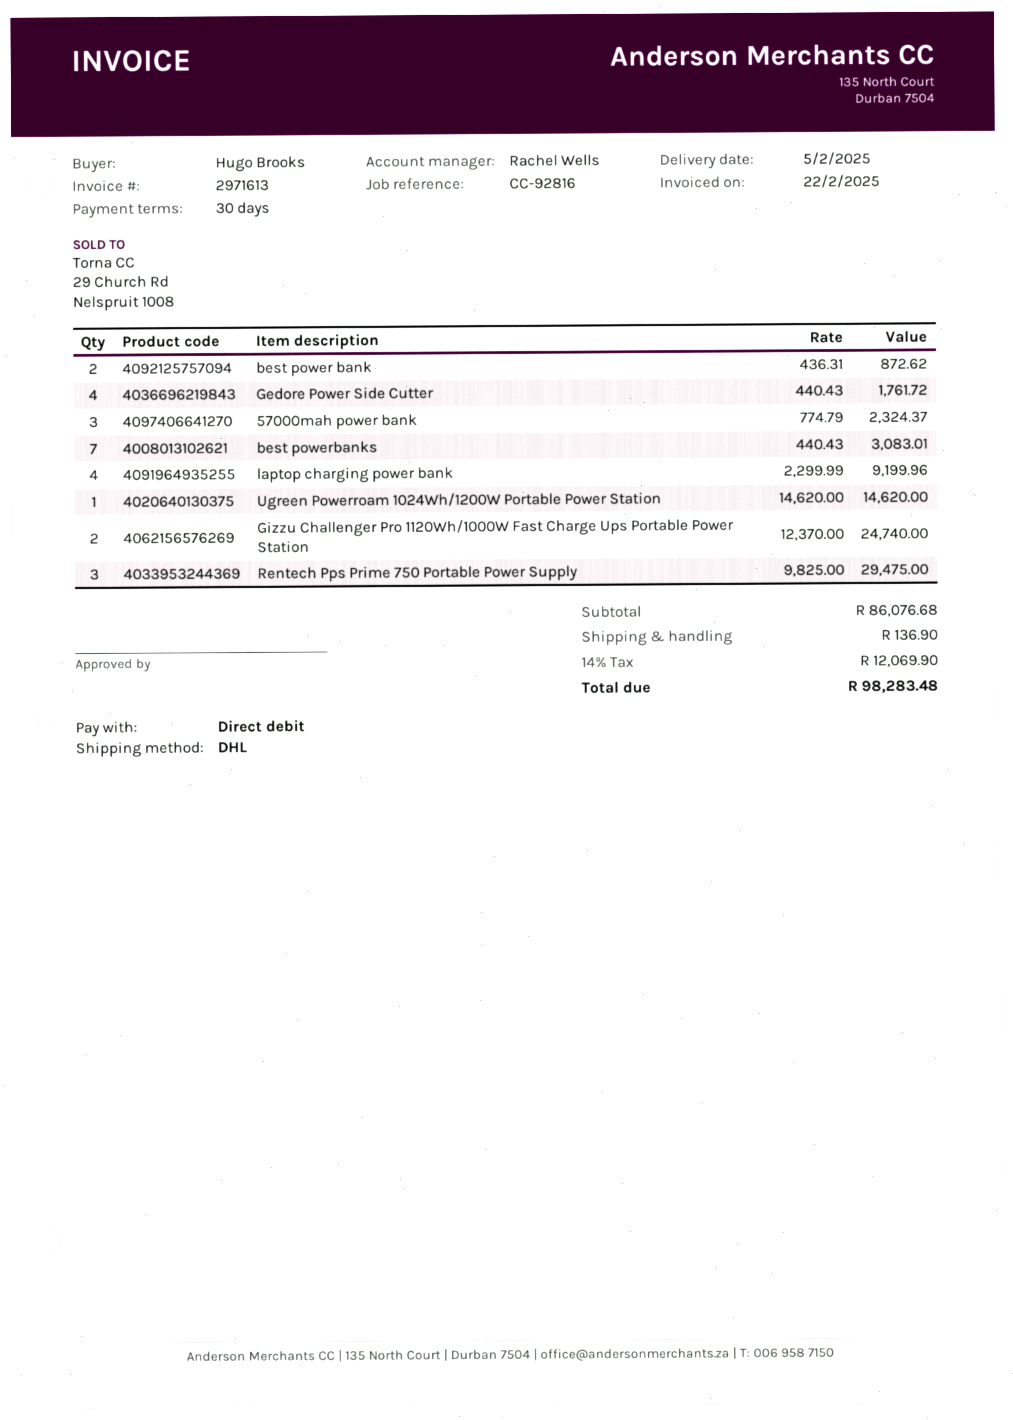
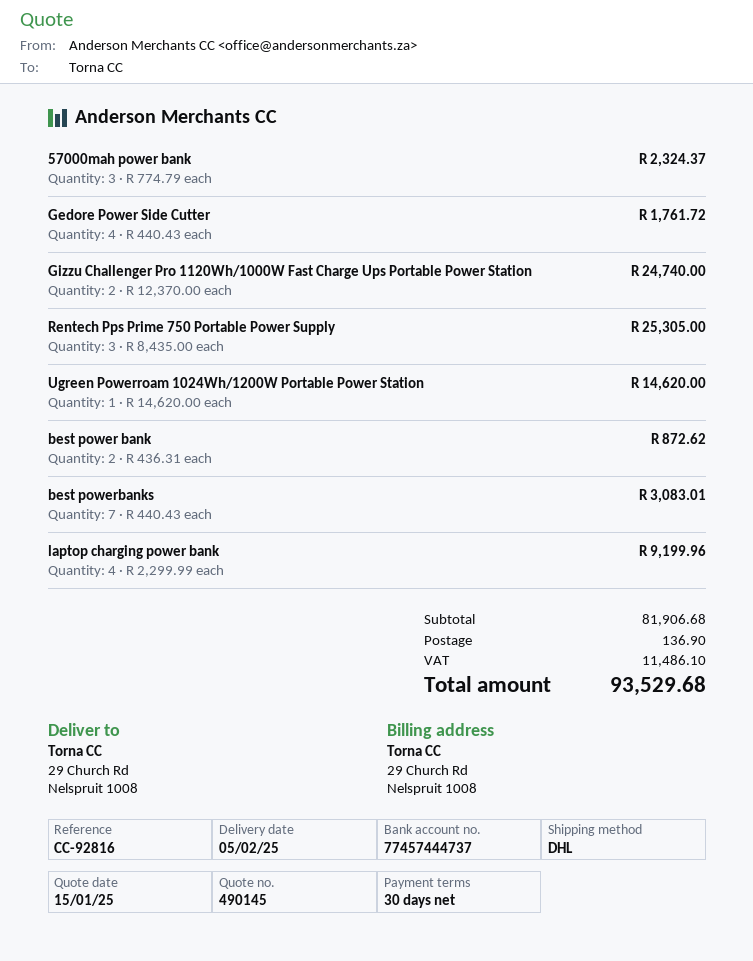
Rentech Pps Prime 750 Portable Power Supply: 3 x 9825.00 = 29475.00 -> 3 x 8435.00 = 25305.00
subtotal: 86076.68 -> 81906.68
tax: 12069.90 -> 11486.10
total: 98283.48 -> 93529.68

